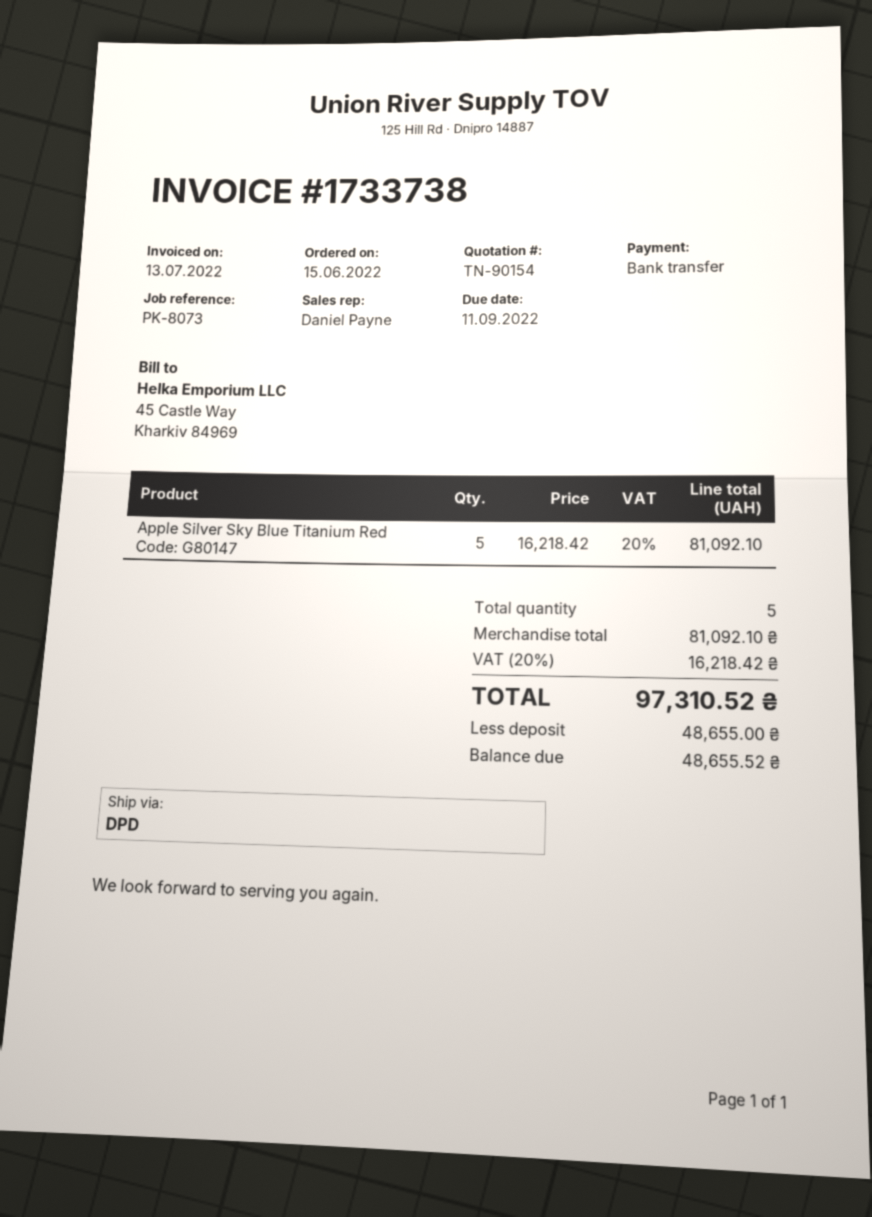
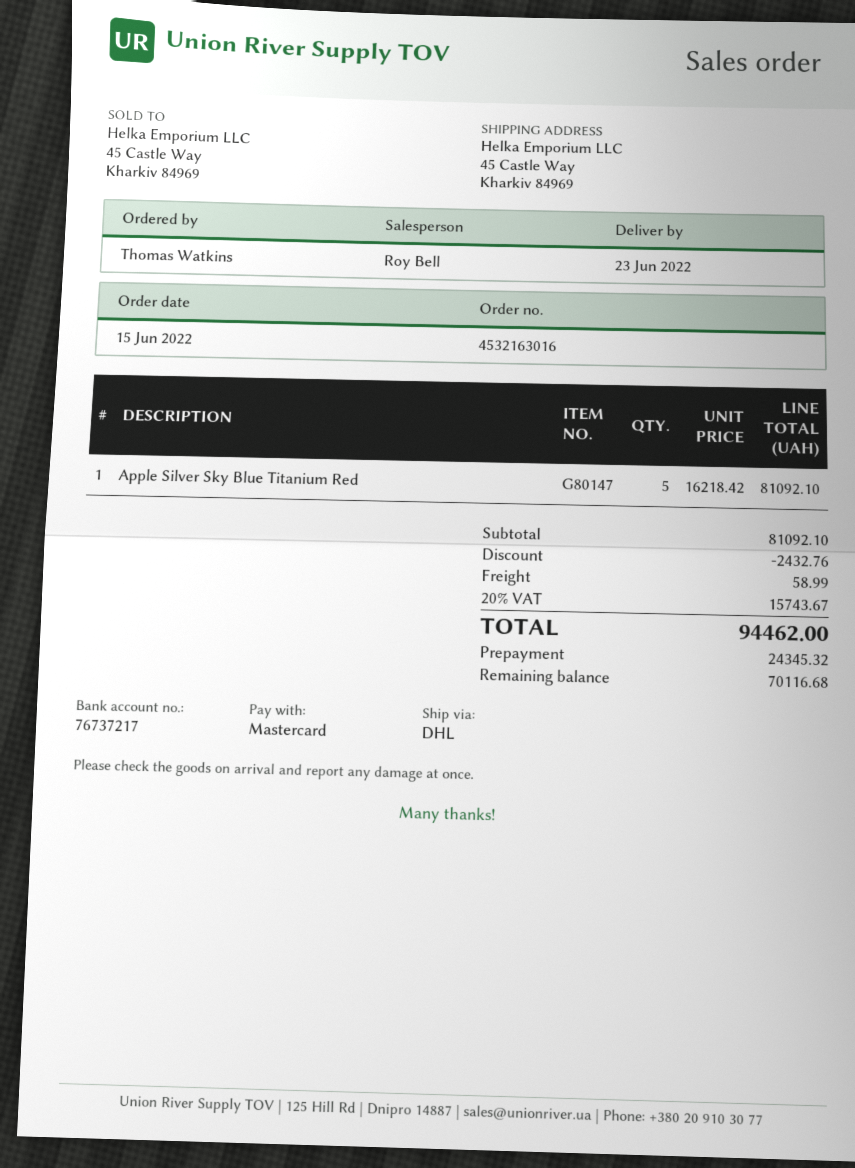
sales rep: Daniel Payne -> Roy Bell
payment method: bank transfer -> Mastercard
shipping method: DPD -> DHL
discount: none -> 2432.76
shipping: none -> 58.99
tax: 20% = 16218.42 -> 20% = 15743.67
total: 97310.52 -> 94462.00
deposit: 48655.00 -> 24345.32
balance: 48655.52 -> 70116.68

